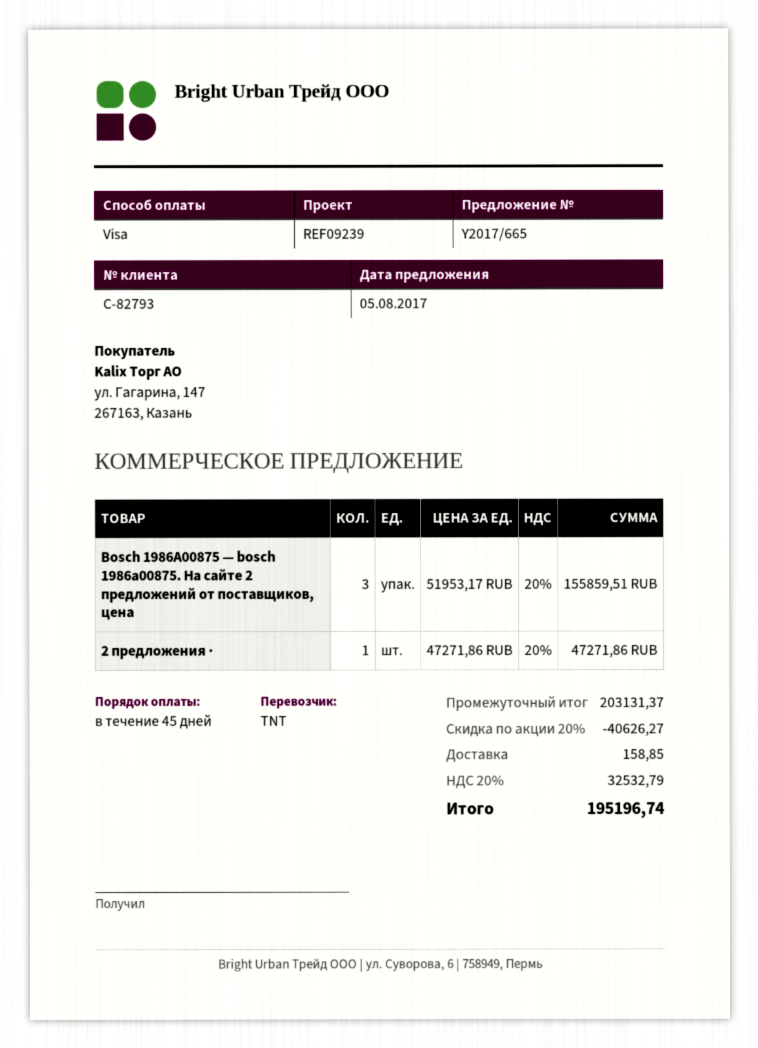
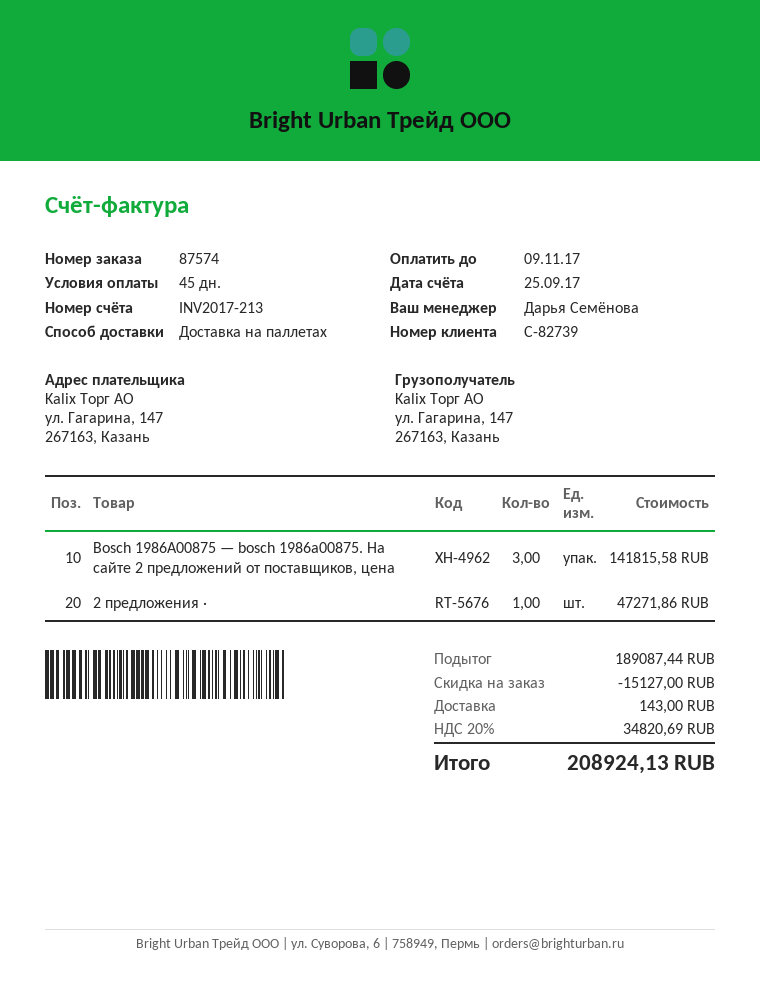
customer number: C-82793 -> C-82739
shipping method: TNT -> pallet freight
Bosch 1986A00875 — bosch 1986a00875. На сайте 2 предложений от поставщиков, цена: 3 for 155859.51 -> 3 for 141815.58
subtotal: 203131.37 -> 189087.44
discount: 40626.27 -> 15127.00
shipping: 158.85 -> 143.00
tax: 20% = 32532.79 -> 20% = 34820.69
total: 195196.74 -> 208924.13

